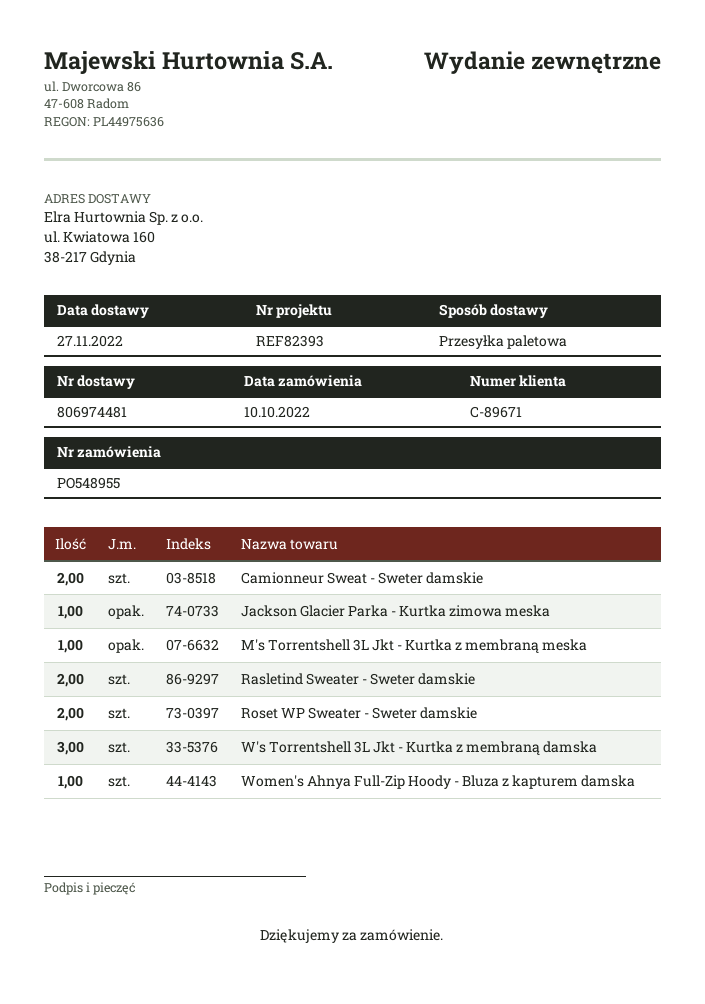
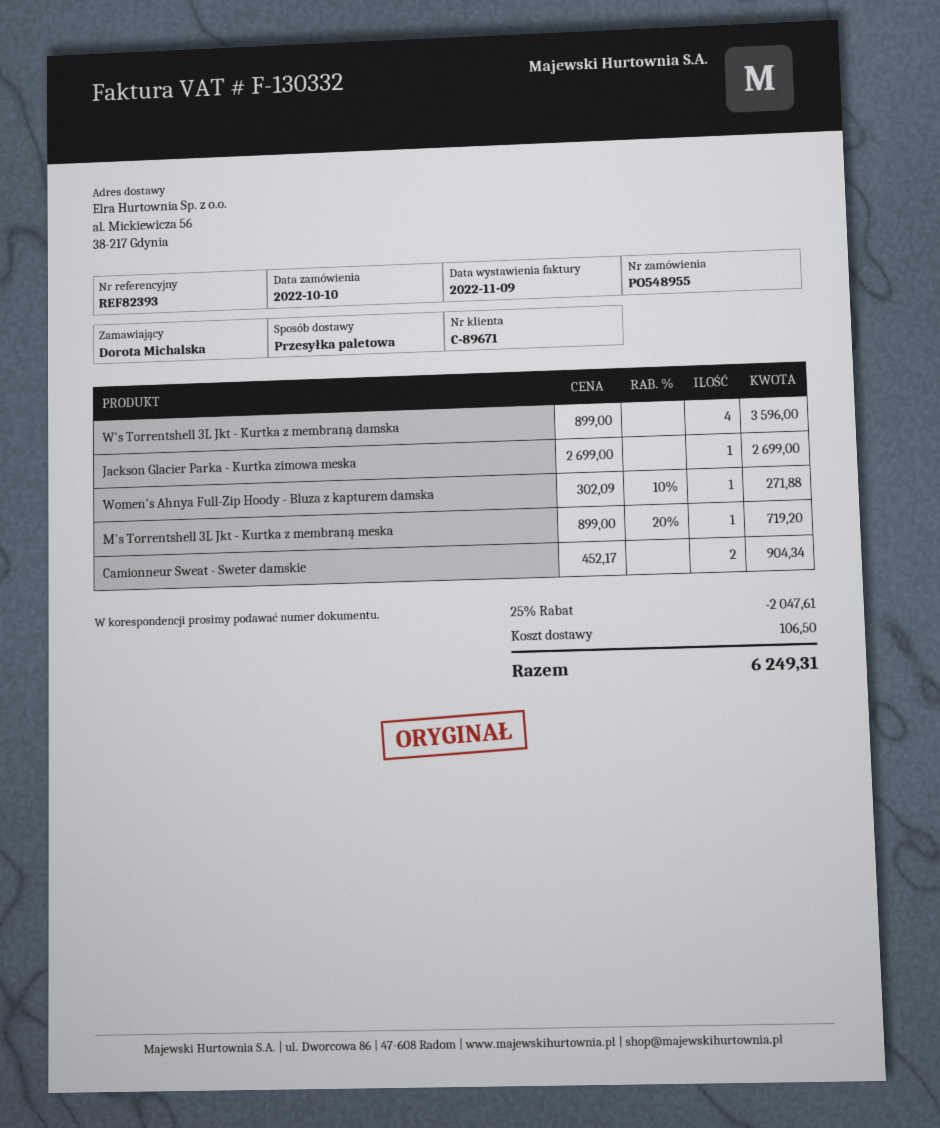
ship to: ul. Kwiatowa 160, 38-217 Gdynia -> al. Mickiewicza 56, 38-217 Gdynia
Rasletind Sweater - Sweter damskie: 2 -> none
Roset WP Sweater - Sweter damskie: 2 -> none
W's Torrentshell 3L Jkt - Kurtka z membraną damska: 3 -> 4

